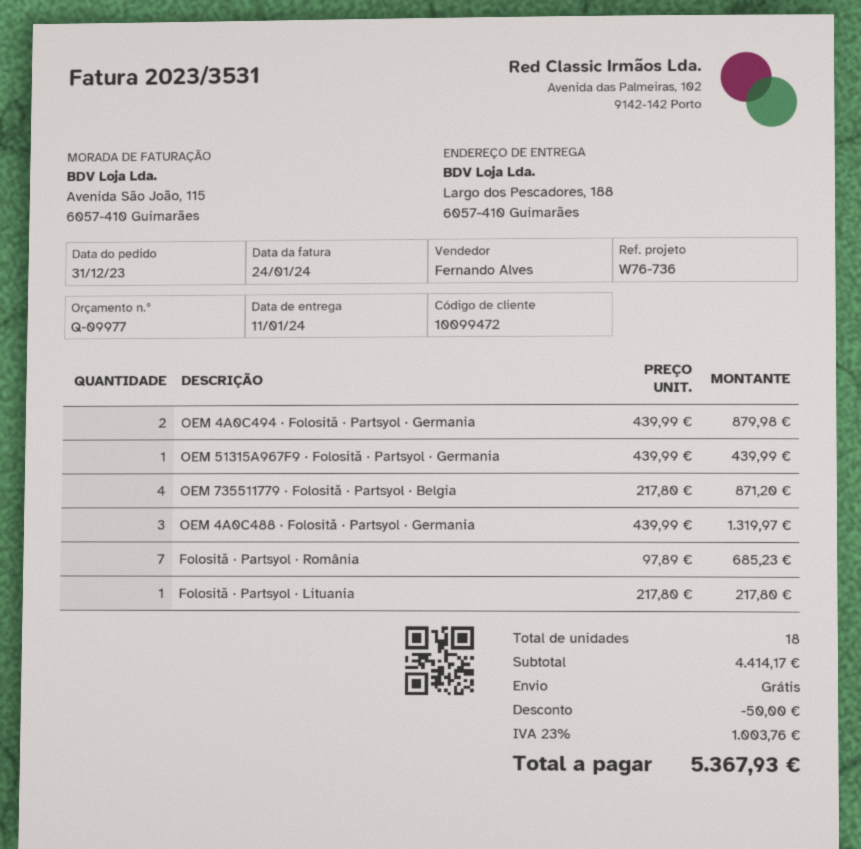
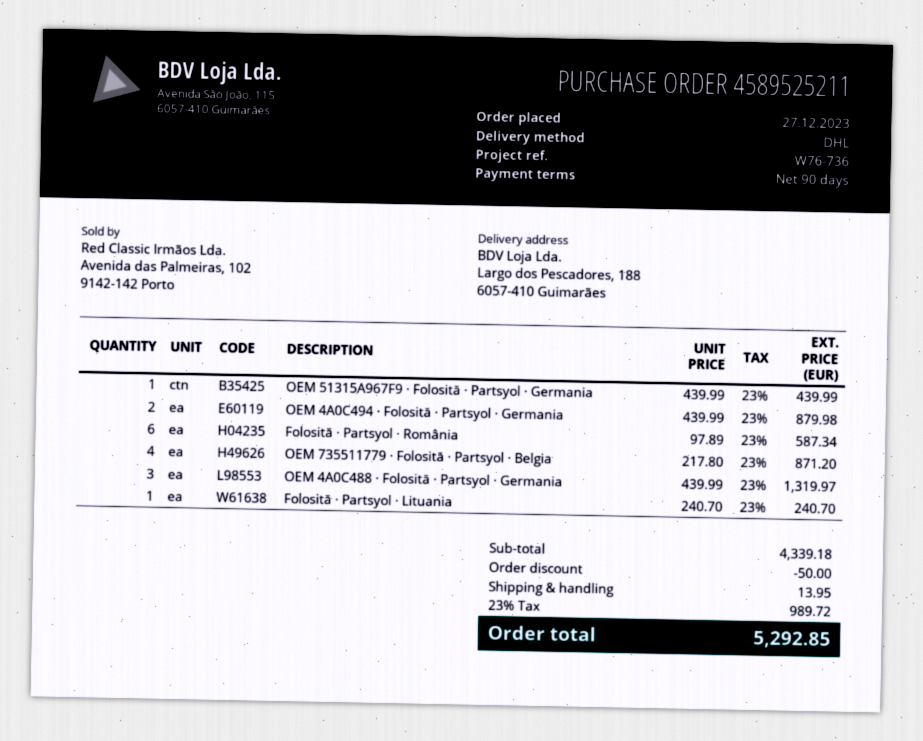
order date: 2023-12-31 -> 2023-12-27
Folosită · Partsyol · România: 7 x 97.89 = 685.23 -> 6 x 97.89 = 587.34
Folosită · Partsyol · Lituania: 1 x 217.80 = 217.80 -> 1 x 240.70 = 240.70
subtotal: 4414.17 -> 4339.18
shipping: 0.00 -> 13.95
tax: 23% = 1003.76 -> 23% = 989.72
total: 5367.93 -> 5292.85

